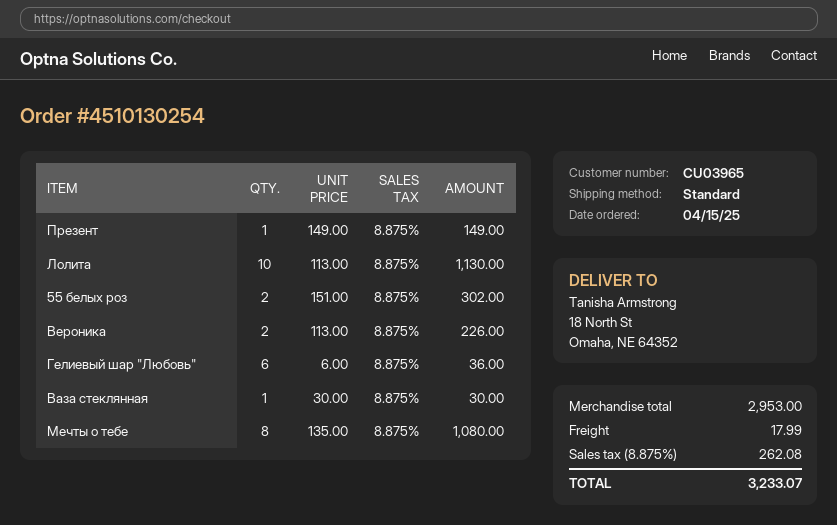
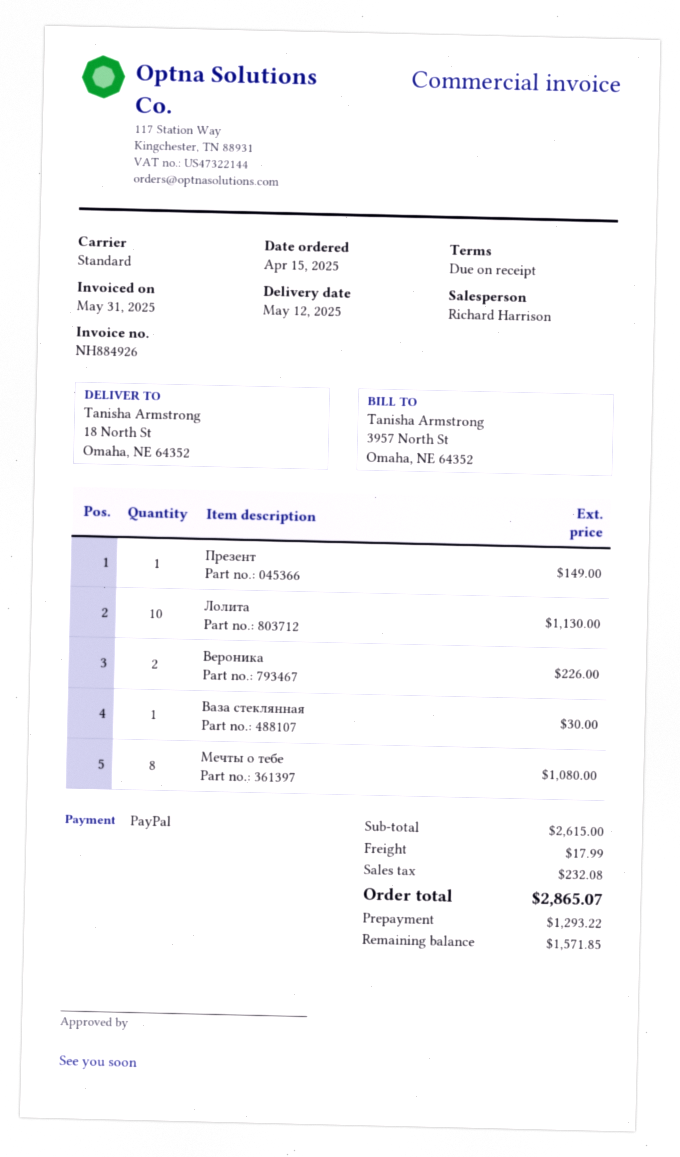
55 белых роз: 2 for 302.00 -> none
Гелиевый шар "Любовь": 6 for 36.00 -> none
subtotal: 2953.00 -> 2615.00
tax: 262.08 -> 232.08
total: 3233.07 -> 2865.07

